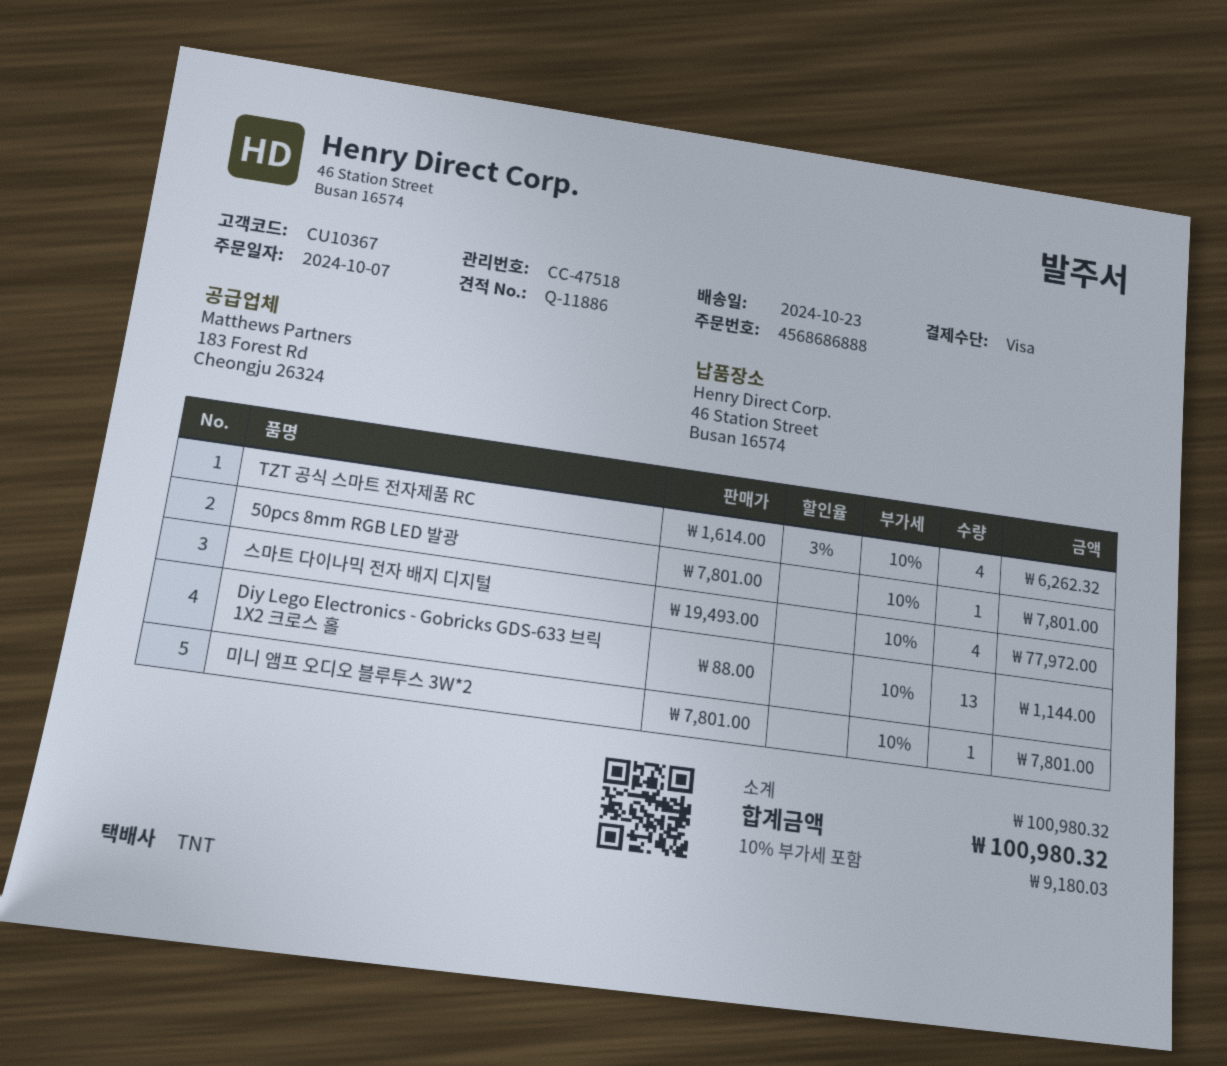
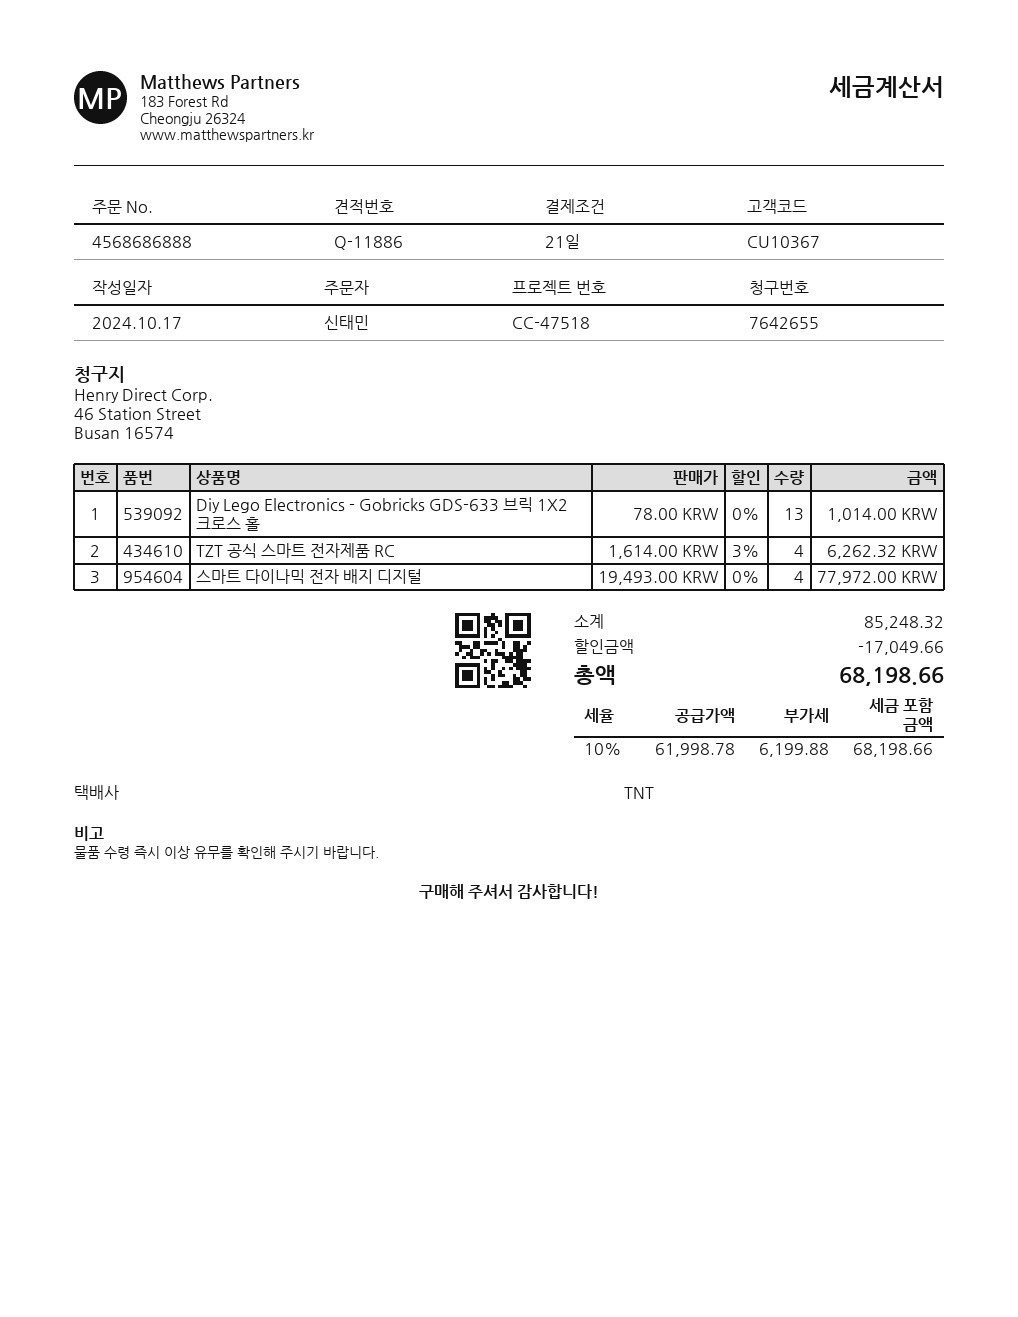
50pcs 8mm RGB LED 발광: 1 x 7801.00 = 7801.00 -> none
Diy Lego Electronics - Gobricks GDS-633 브릭 1X2 크로스 홀: 13 x 88.00 = 1144.00 -> 13 x 78.00 = 1014.00
미니 앰프 오디오 블루투스 3W*2: 1 x 7801.00 = 7801.00 -> none
subtotal: 100980.32 -> 85248.32
discount: none -> 17049.66
tax: 10% = 9180.03 -> 10% = 6199.88
total: 100980.32 -> 68198.66

